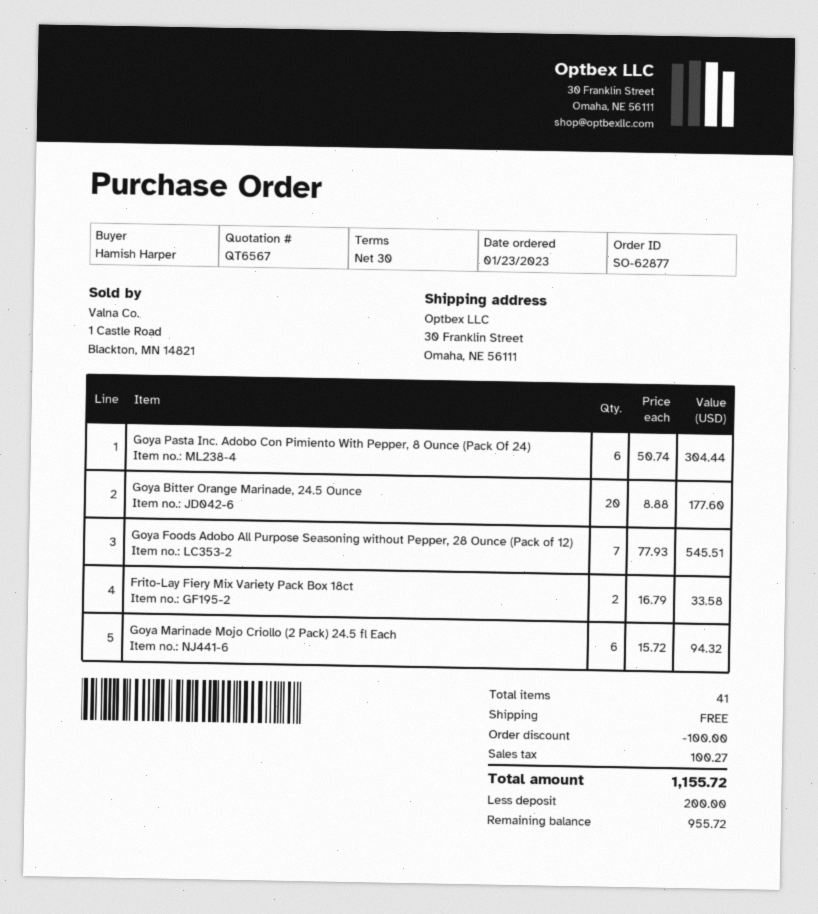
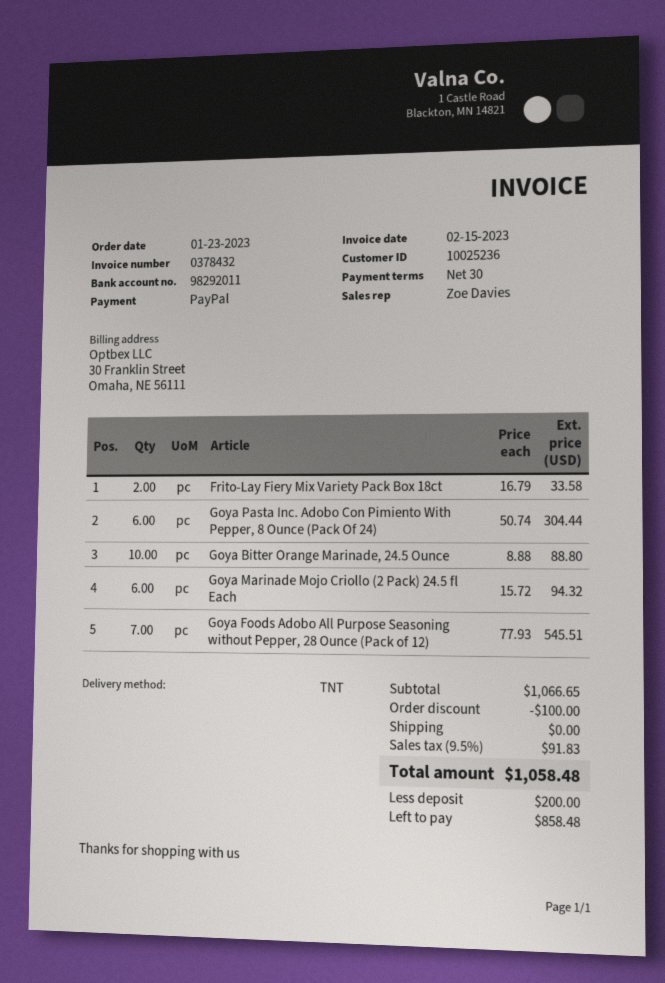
Goya Bitter Orange Marinade, 24.5 Ounce: 20 x 8.88 = 177.60 -> 10 x 8.88 = 88.80
tax: 100.27 -> 91.83
total: 1155.72 -> 1058.48
balance: 955.72 -> 858.48

